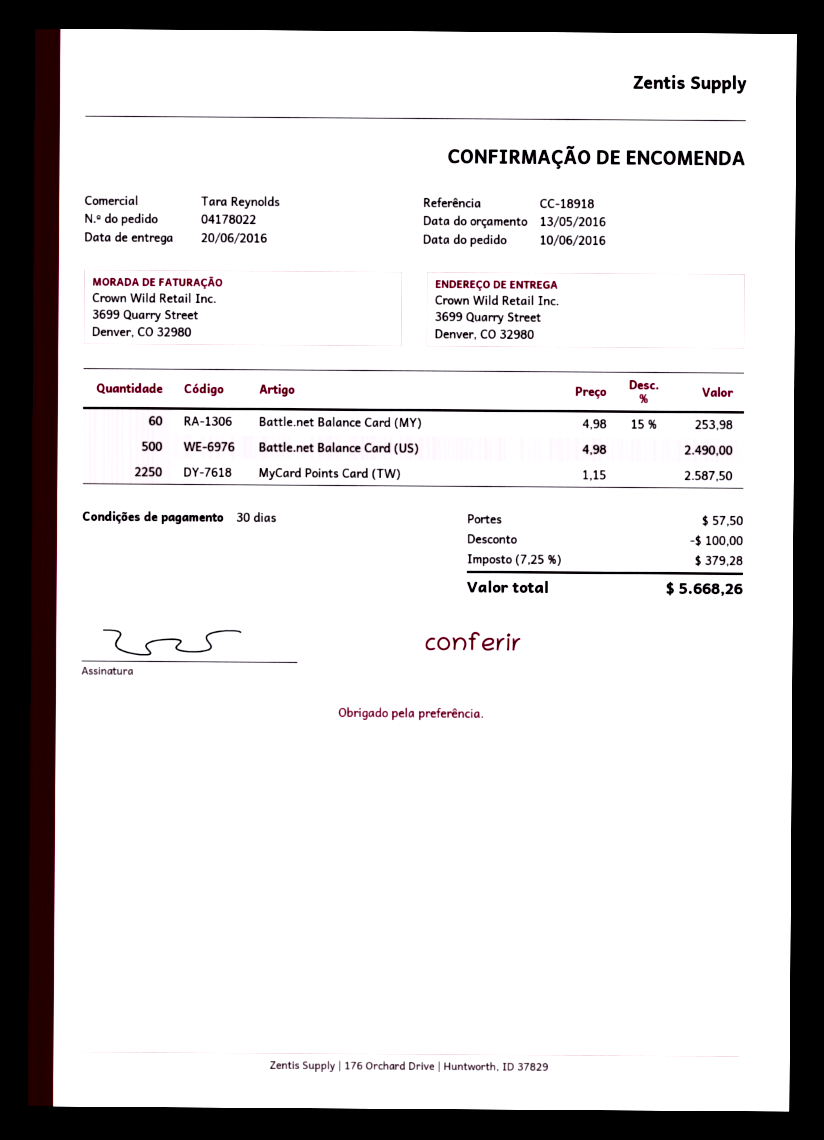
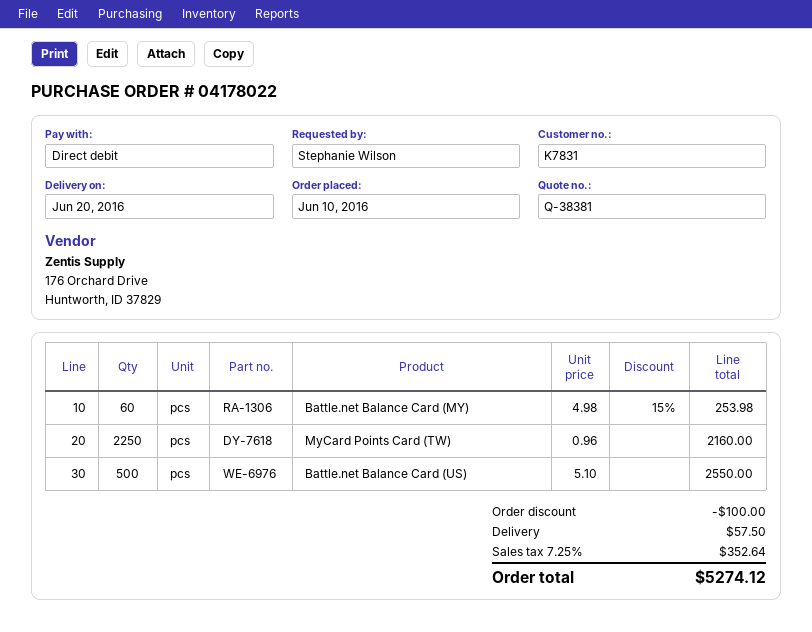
Battle.net Balance Card (US): 500 x 4.98 = 2490.00 -> 500 x 5.10 = 2550.00
MyCard Points Card (TW): 2250 x 1.15 = 2587.50 -> 2250 x 0.96 = 2160.00
tax: 7.25% = 379.28 -> 7.25% = 352.64
total: 5668.26 -> 5274.12

